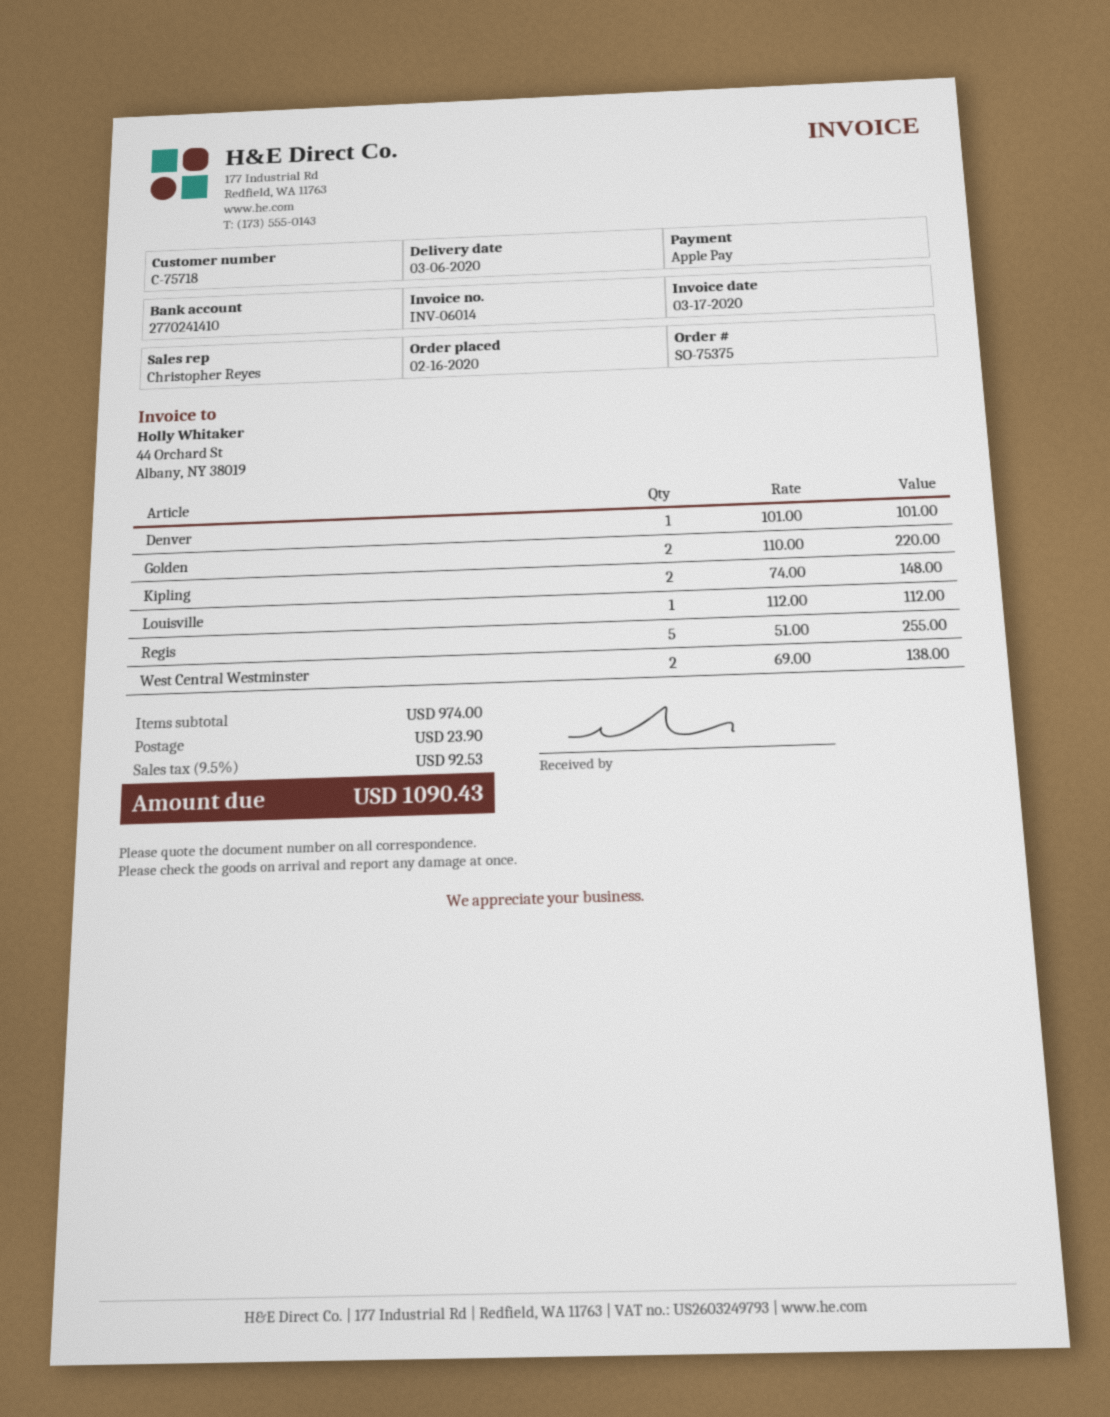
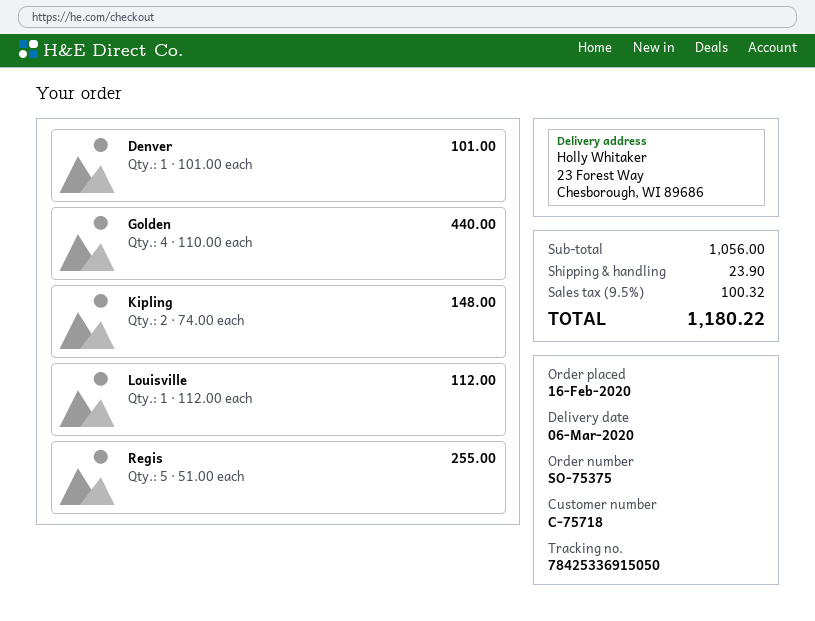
Golden: 2 x 110.00 = 220.00 -> 4 x 110.00 = 440.00
West Central Westminster: 2 x 69.00 = 138.00 -> none
subtotal: 974.00 -> 1056.00
tax: 9.5% = 92.53 -> 9.5% = 100.32
total: 1090.43 -> 1180.22

